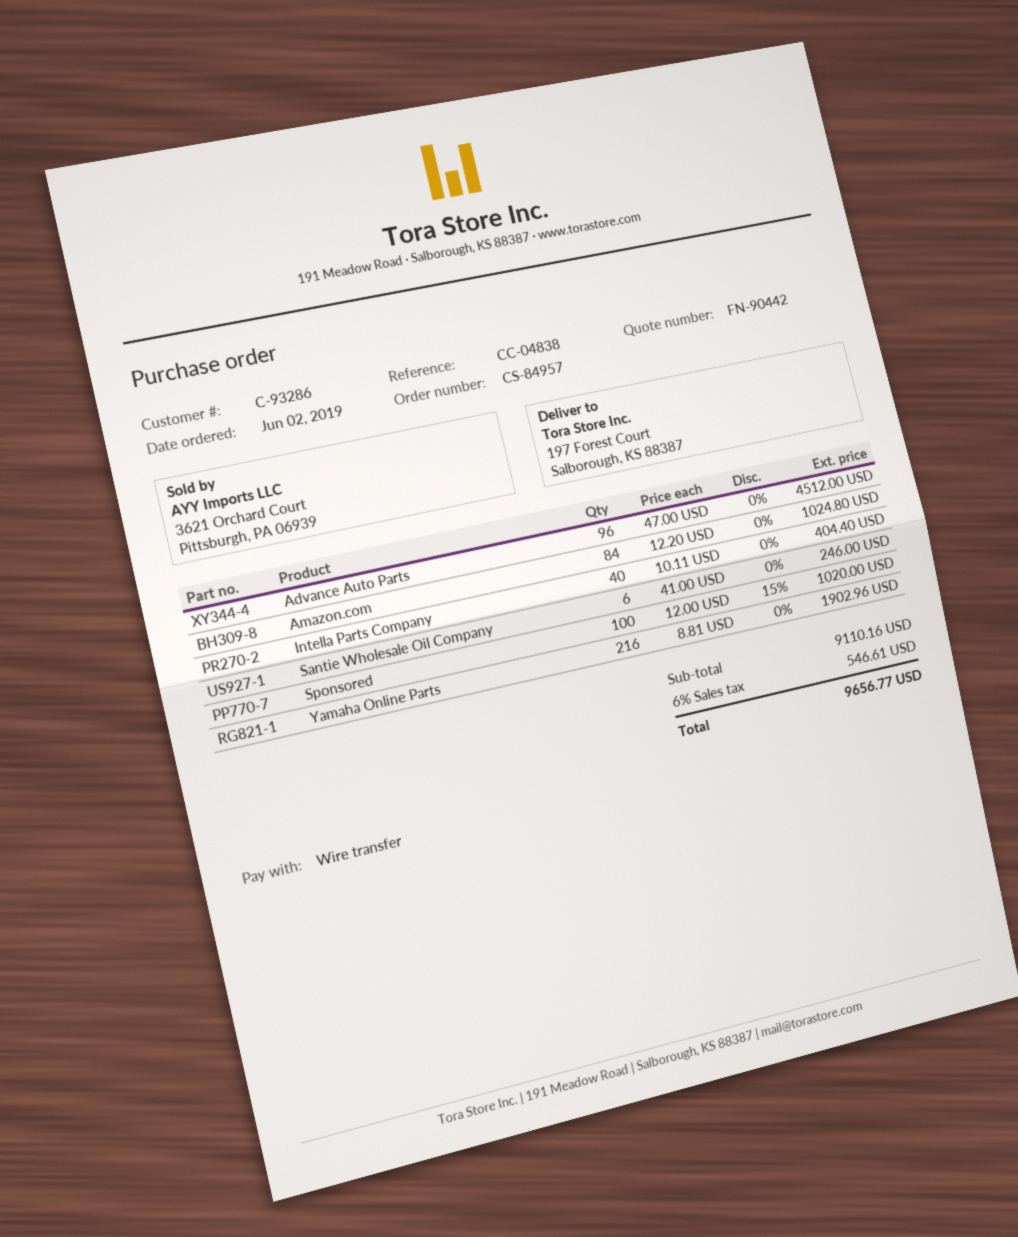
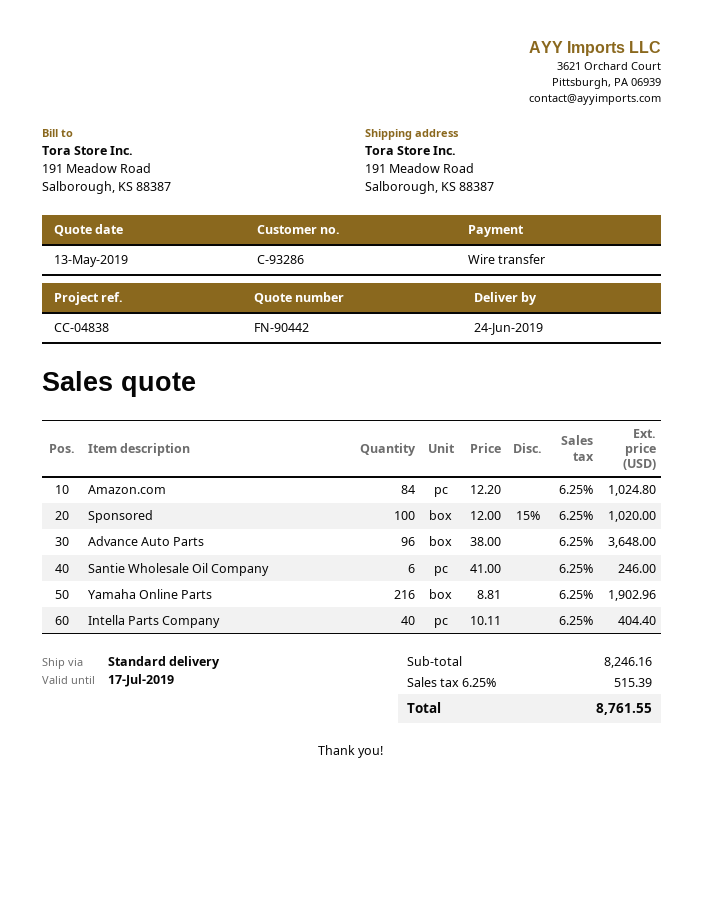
ship to: 197 Forest Court, Salborough, KS 88387 -> 191 Meadow Road, Salborough, KS 88387
Advance Auto Parts: 96 x 47.00 = 4512.00 -> 96 x 38.00 = 3648.00
subtotal: 9110.16 -> 8246.16
tax: 6% = 546.61 -> 6.25% = 515.39
total: 9656.77 -> 8761.55

